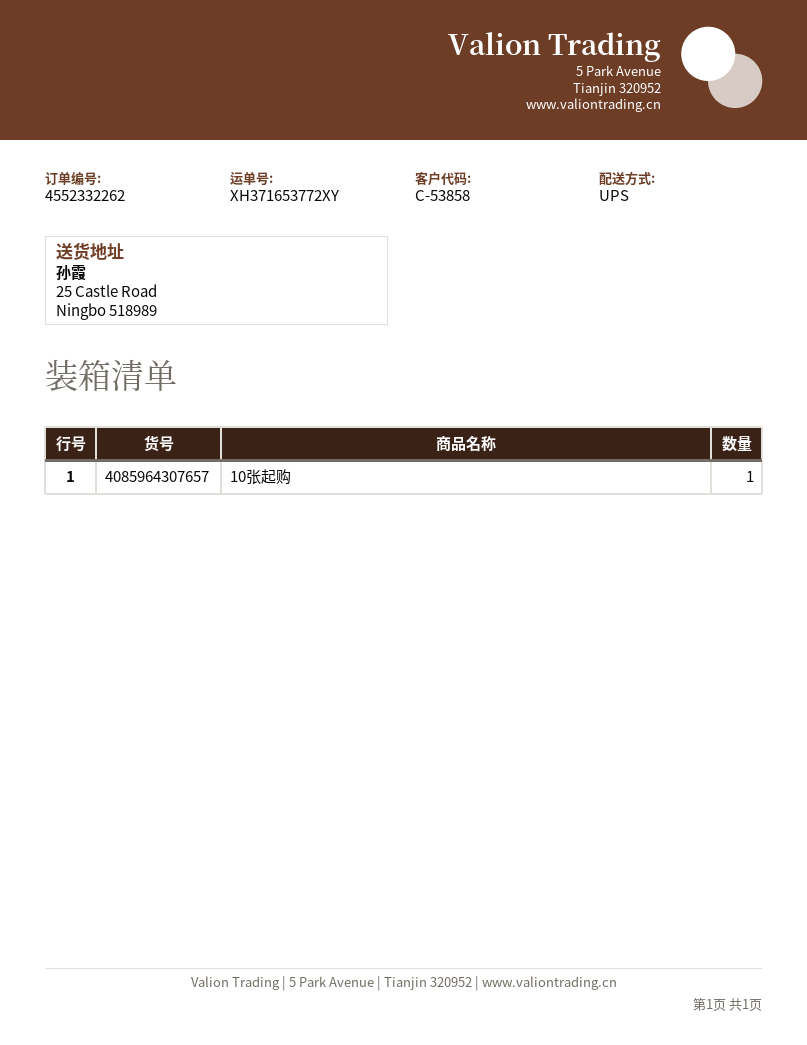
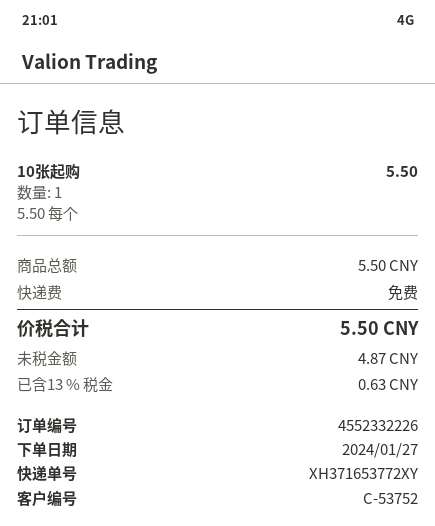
order number: 4552332262 -> 4552332226
customer number: C-53858 -> C-53752

